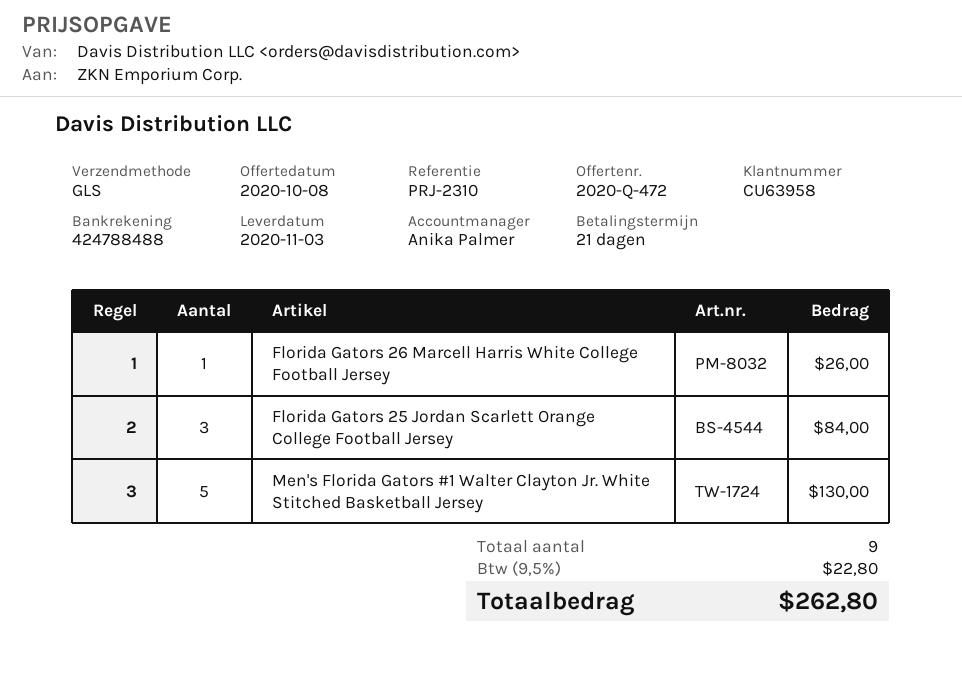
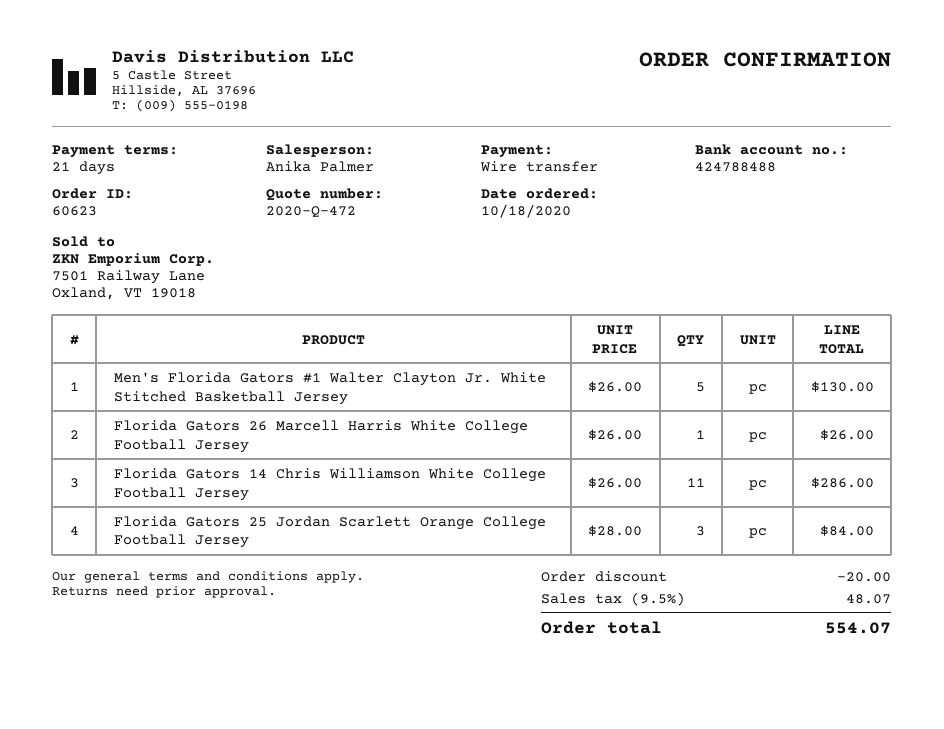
Florida Gators 14 Chris Williamson White College Football Jersey: none -> 11 for 286.00
discount: none -> 20.00
tax: 9.5% = 22.80 -> 9.5% = 48.07
total: 262.80 -> 554.07

